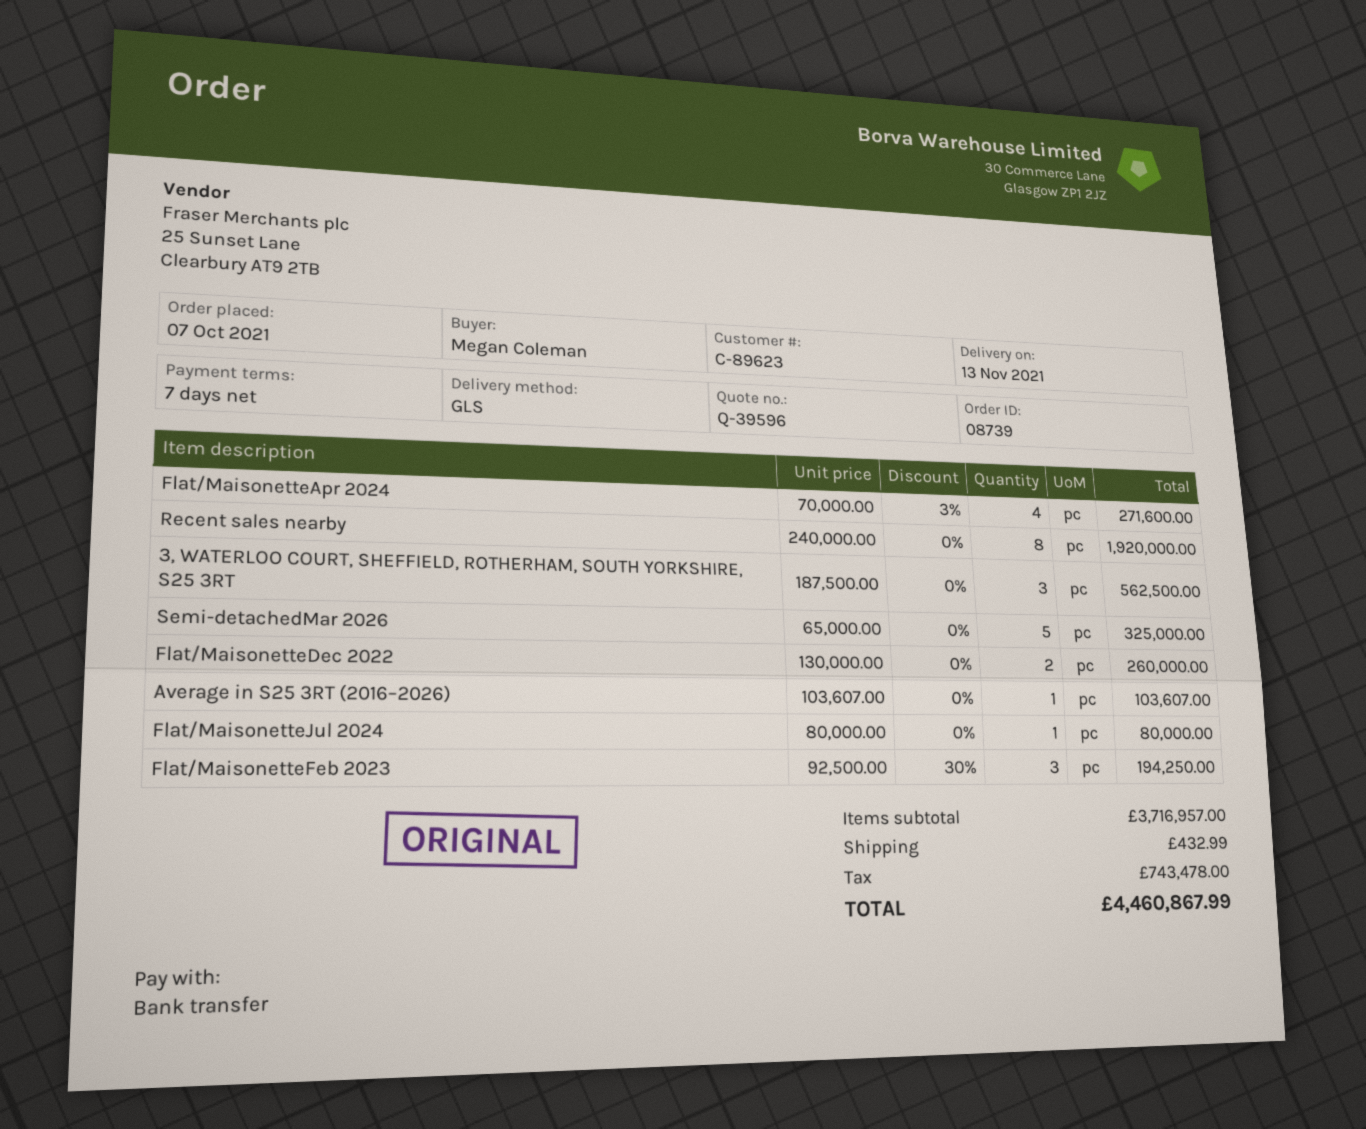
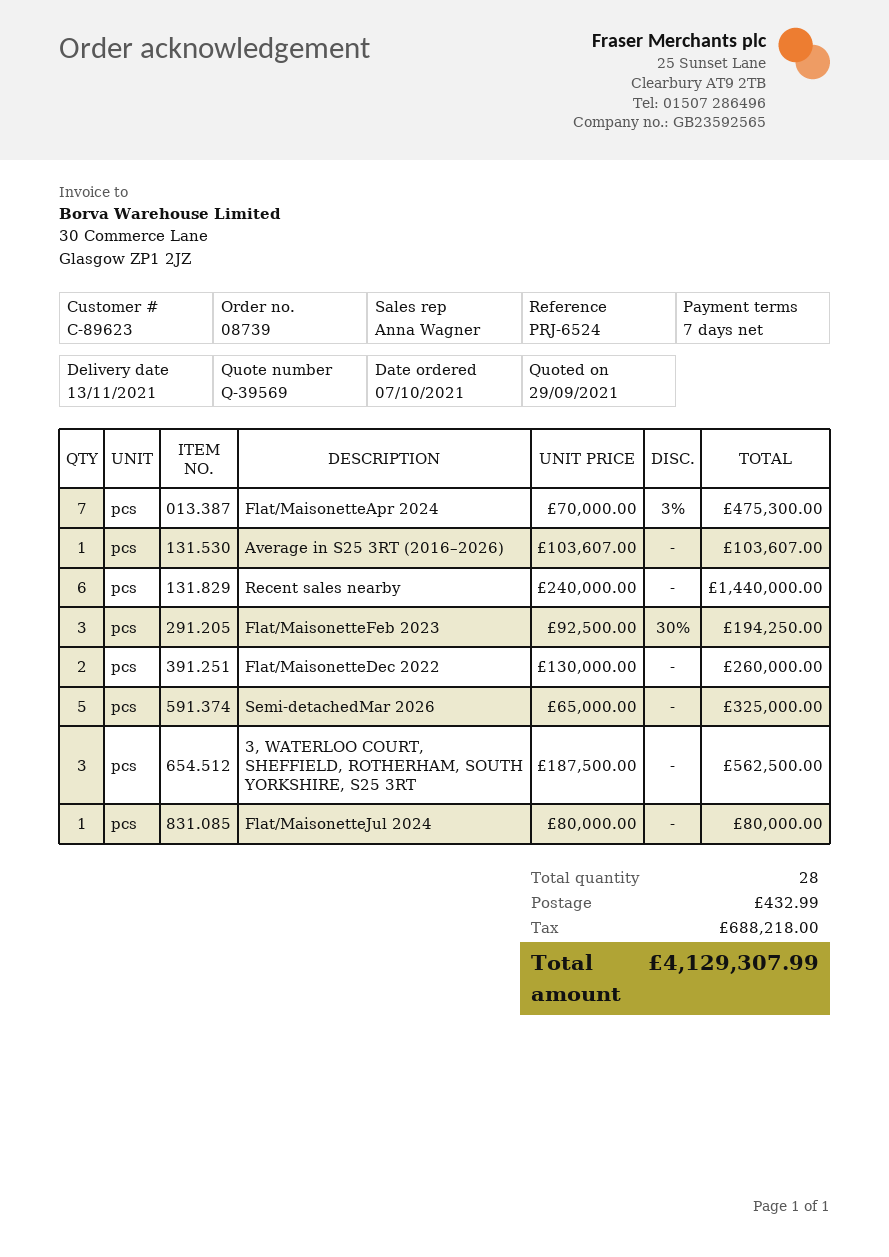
quote number: Q-39596 -> Q-39569
Flat/MaisonetteApr 2024: 4 x 70000.00 - 3% = 271600.00 -> 7 x 70000.00 - 3% = 475300.00
Recent sales nearby: 8 x 240000.00 = 1920000.00 -> 6 x 240000.00 = 1440000.00
tax: 743478.00 -> 688218.00
total: 4460867.99 -> 4129307.99

